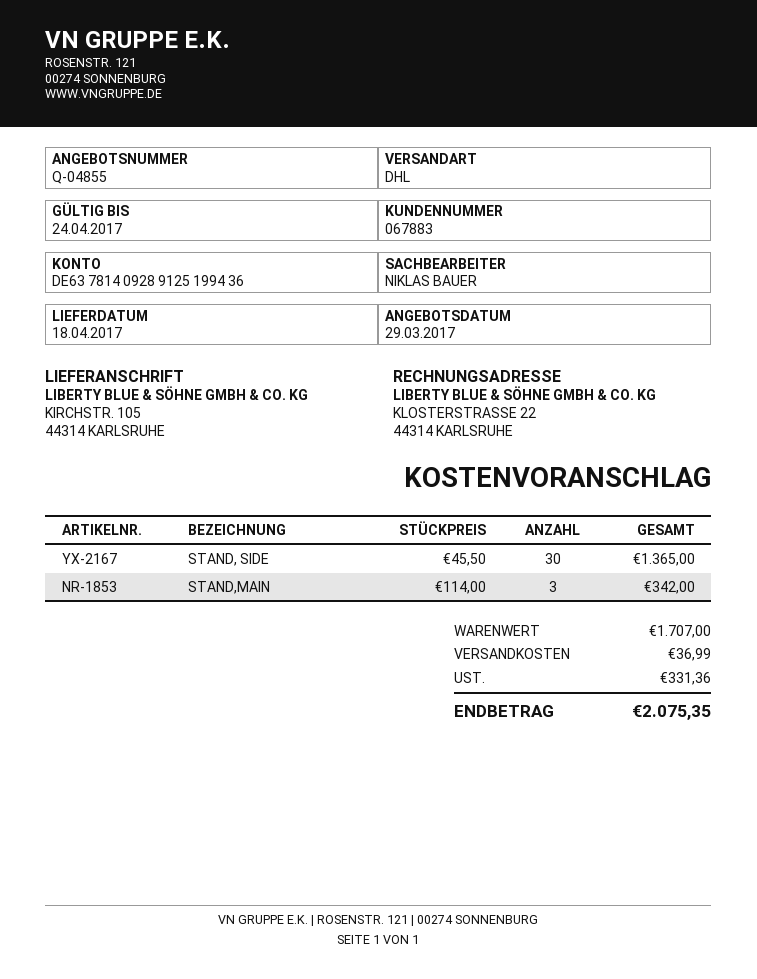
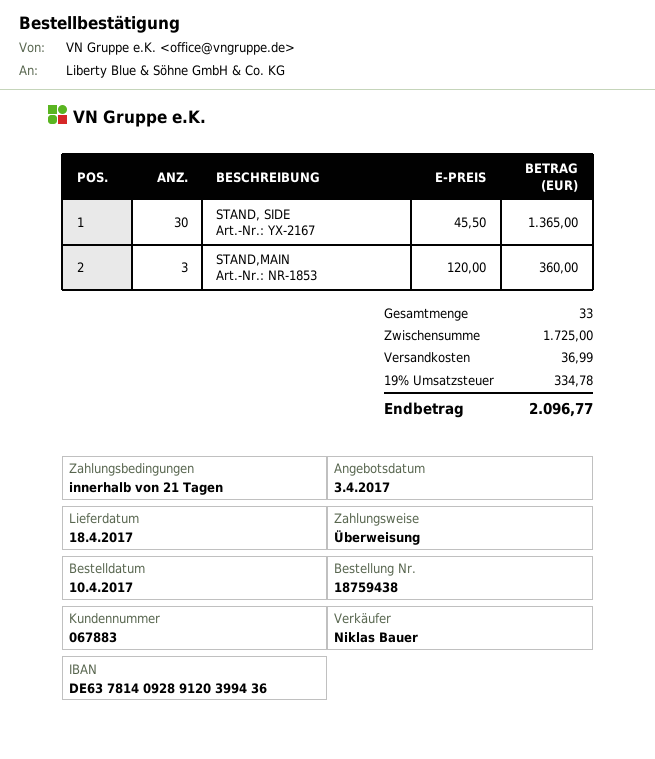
quote date: 2017-03-29 -> 2017-04-03
bank account: DE63781409289125199436 -> DE63781409289120399436
STAND,MAIN: 3 x 114.00 = 342.00 -> 3 x 120.00 = 360.00
subtotal: 1707.00 -> 1725.00
tax: 331.36 -> 334.78
total: 2075.35 -> 2096.77

